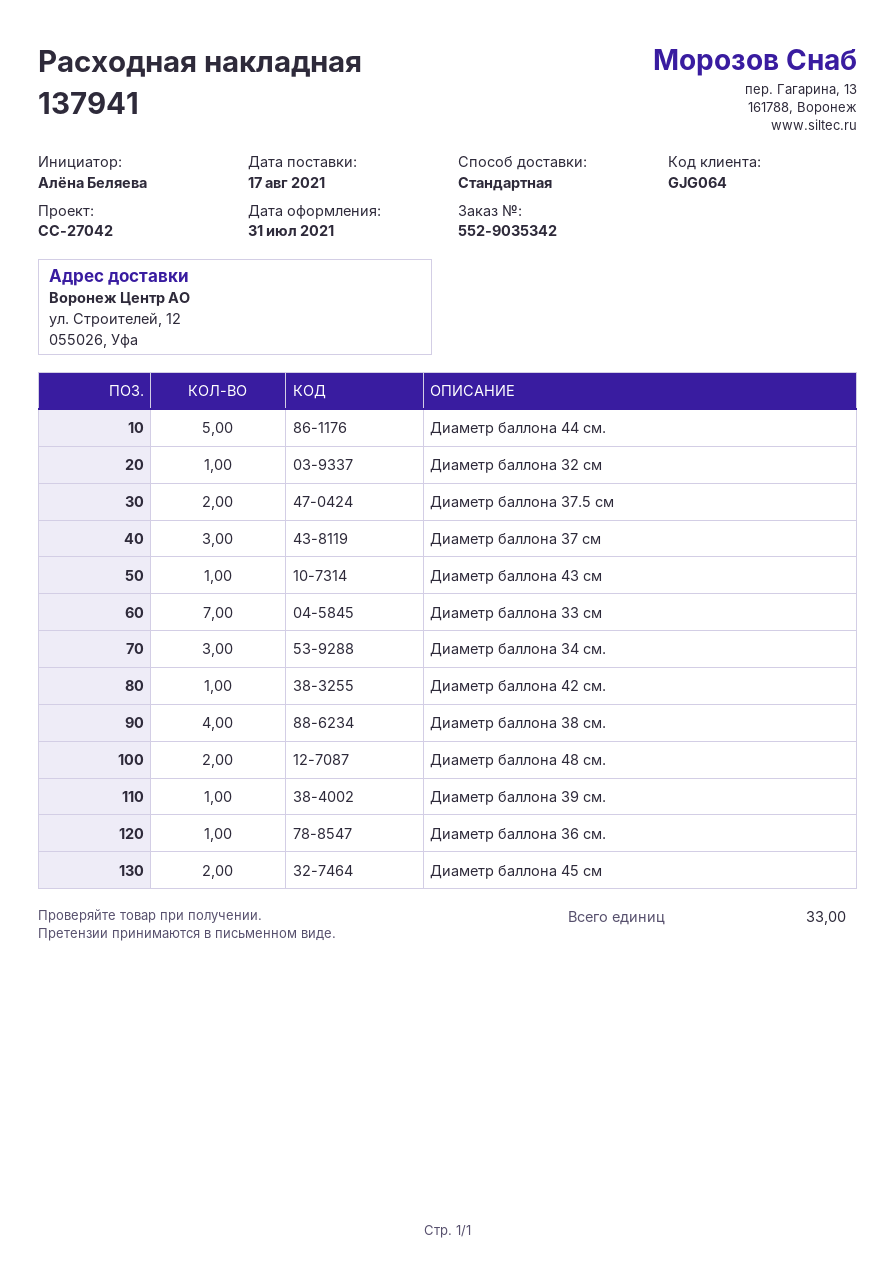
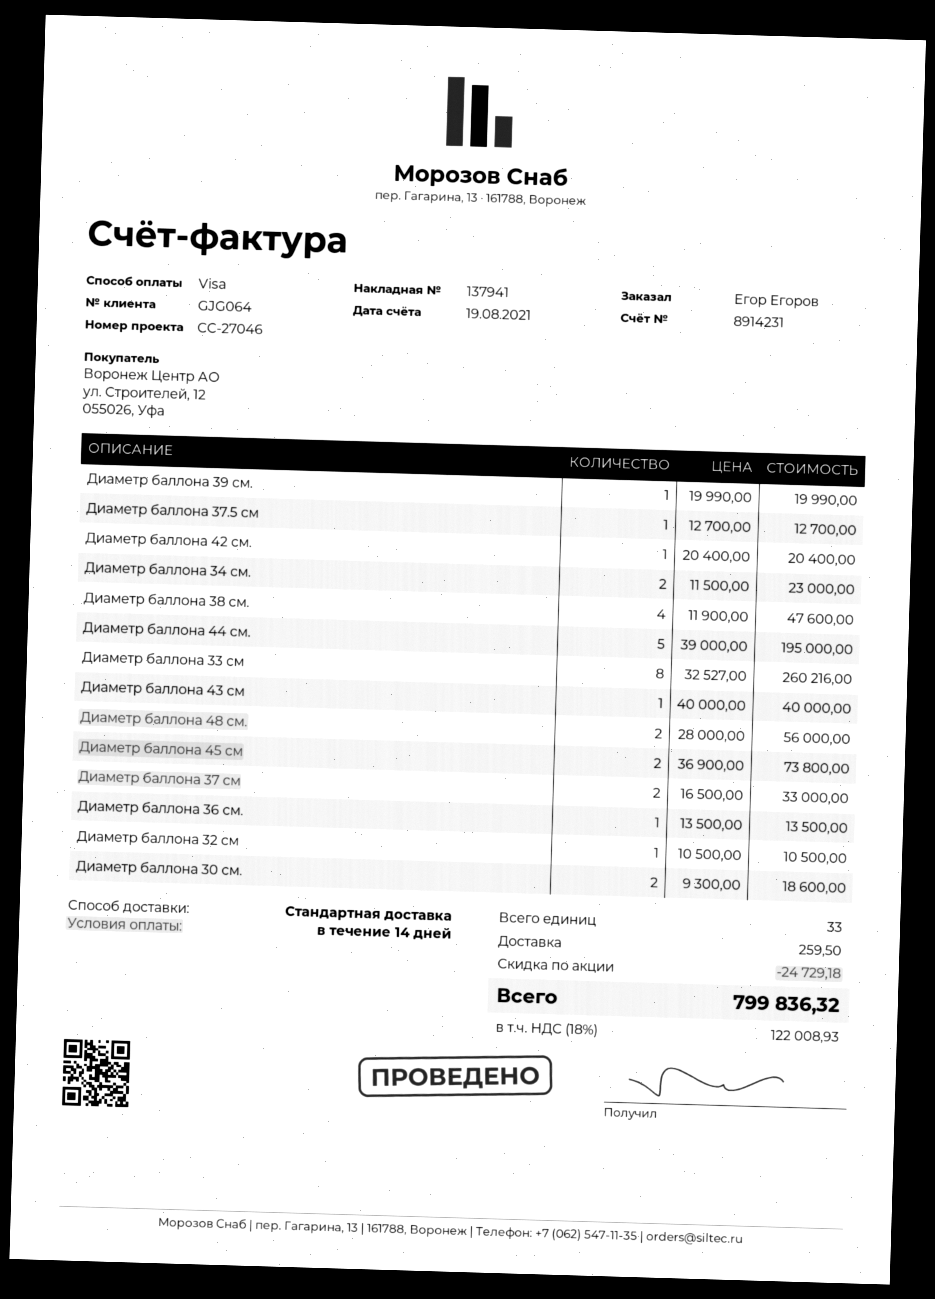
reference: CC-27042 -> CC-27046
ordered by: Алёна Беляева -> Егор Егоров
Диаметр баллона 37.5 см: 2 -> 1
Диаметр баллона 37 см: 3 -> 2
Диаметр баллона 33 см: 7 -> 8
Диаметр баллона 34 см.: 3 -> 2
Диаметр баллона 30 см.: none -> 2

